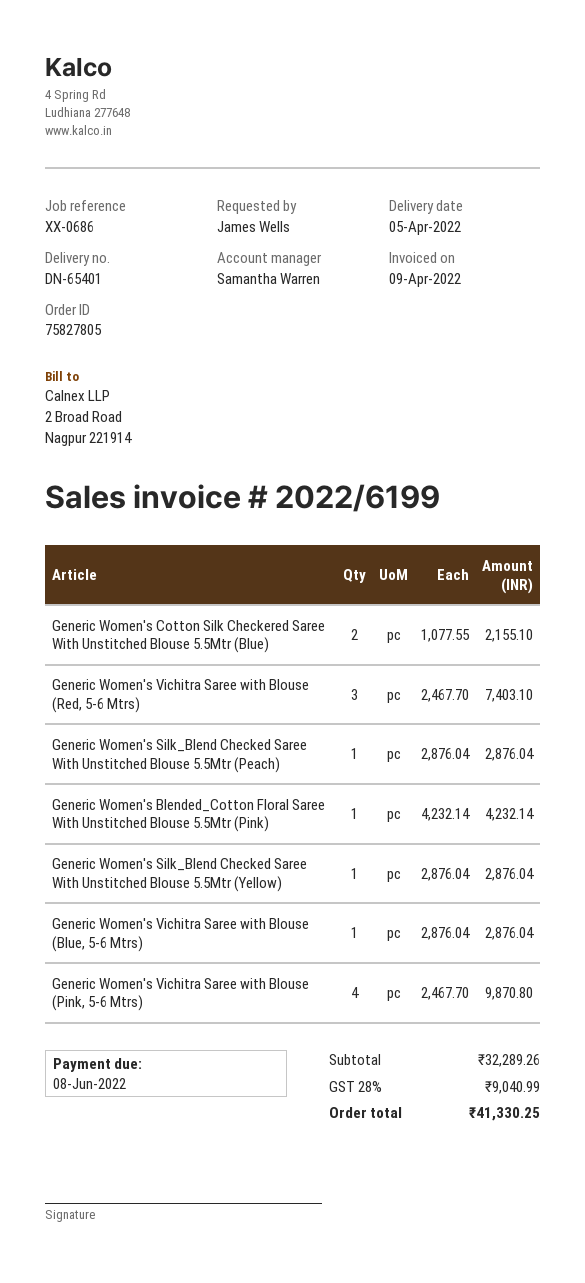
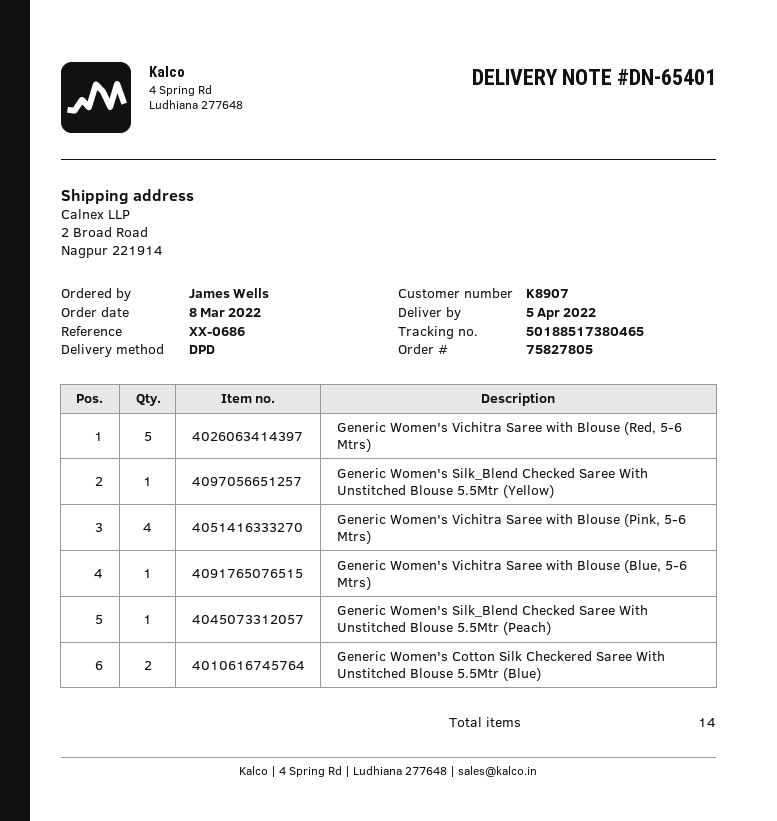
Generic Women's Vichitra Saree with Blouse (Red, 5-6 Mtrs): 3 -> 5
Generic Women's Blended_Cotton Floral Saree With Unstitched Blouse 5.5Mtr (Pink): 1 -> none

